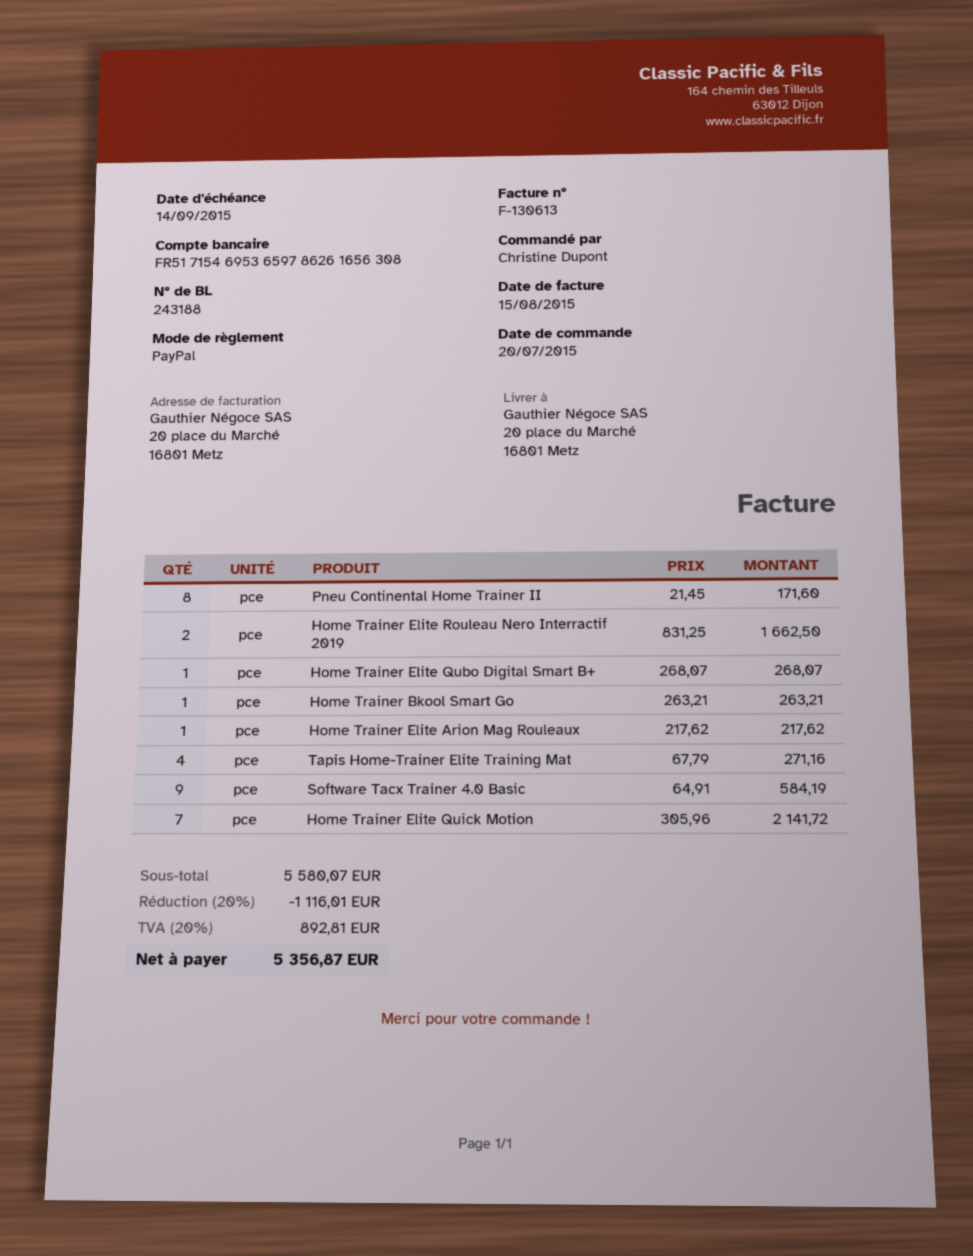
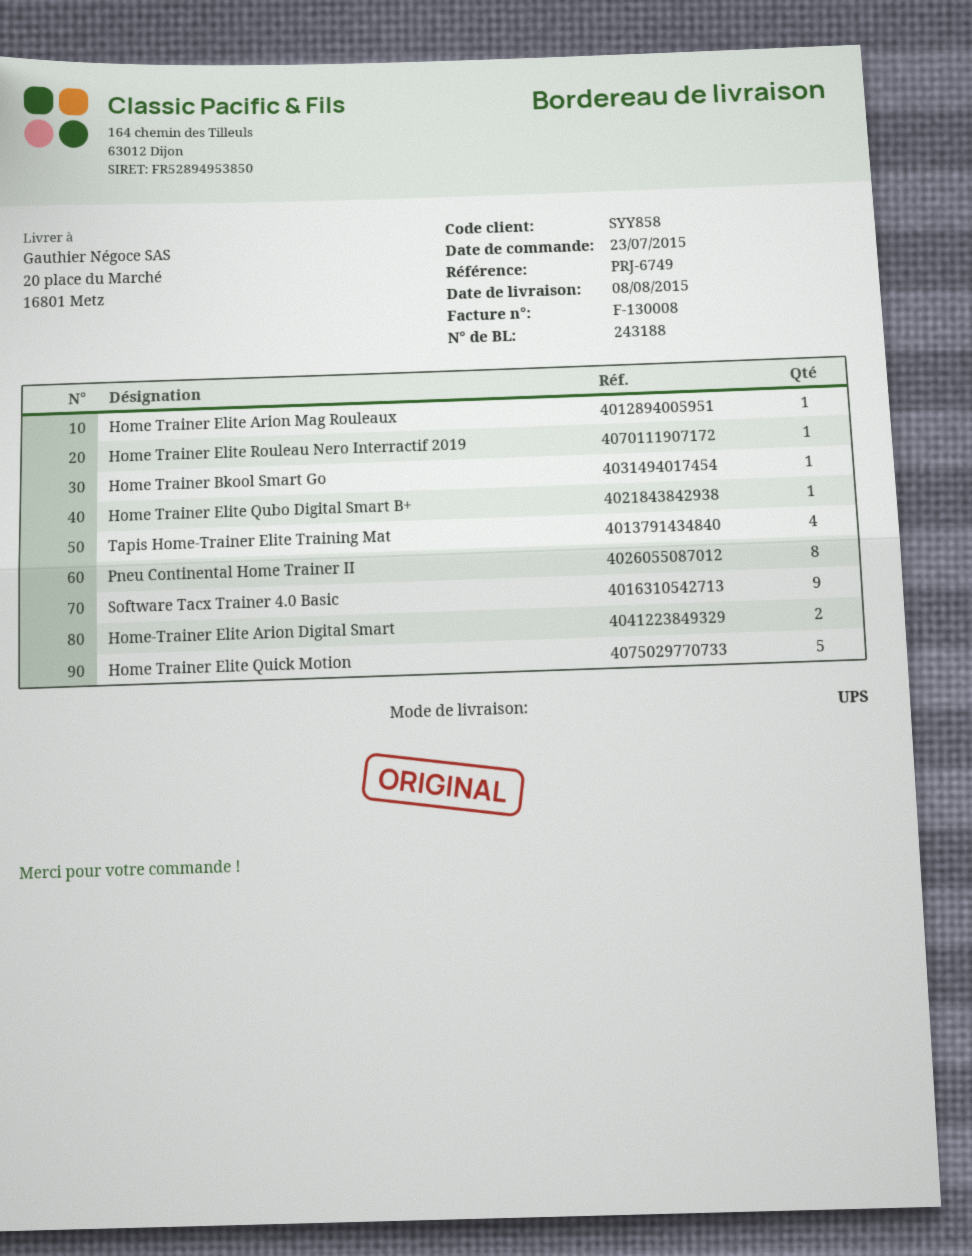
order date: 2015-07-20 -> 2015-07-23
invoice number: F-130613 -> F-130008
Home Trainer Elite Rouleau Nero Interractif 2019: 2 -> 1
Home Trainer Elite Quick Motion: 7 -> 5
Home-Trainer Elite Arion Digital Smart: none -> 2

